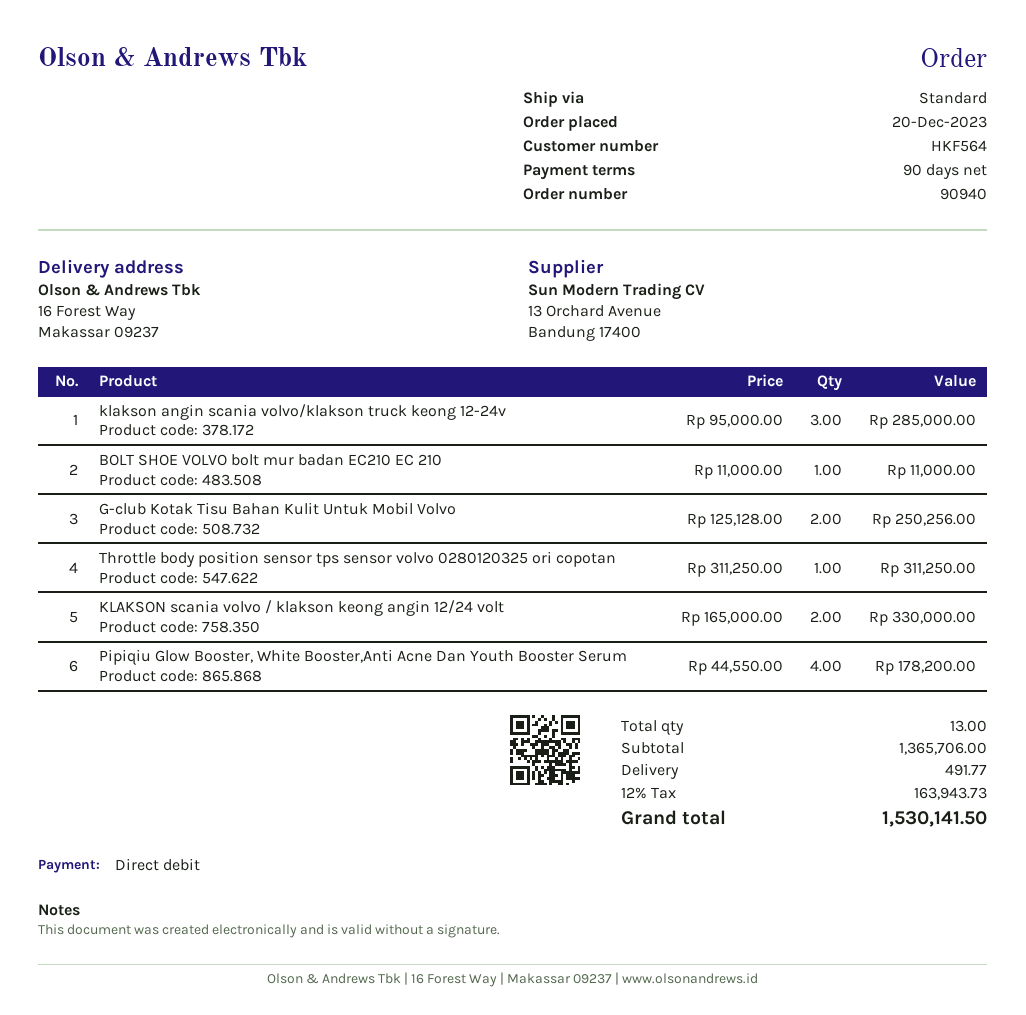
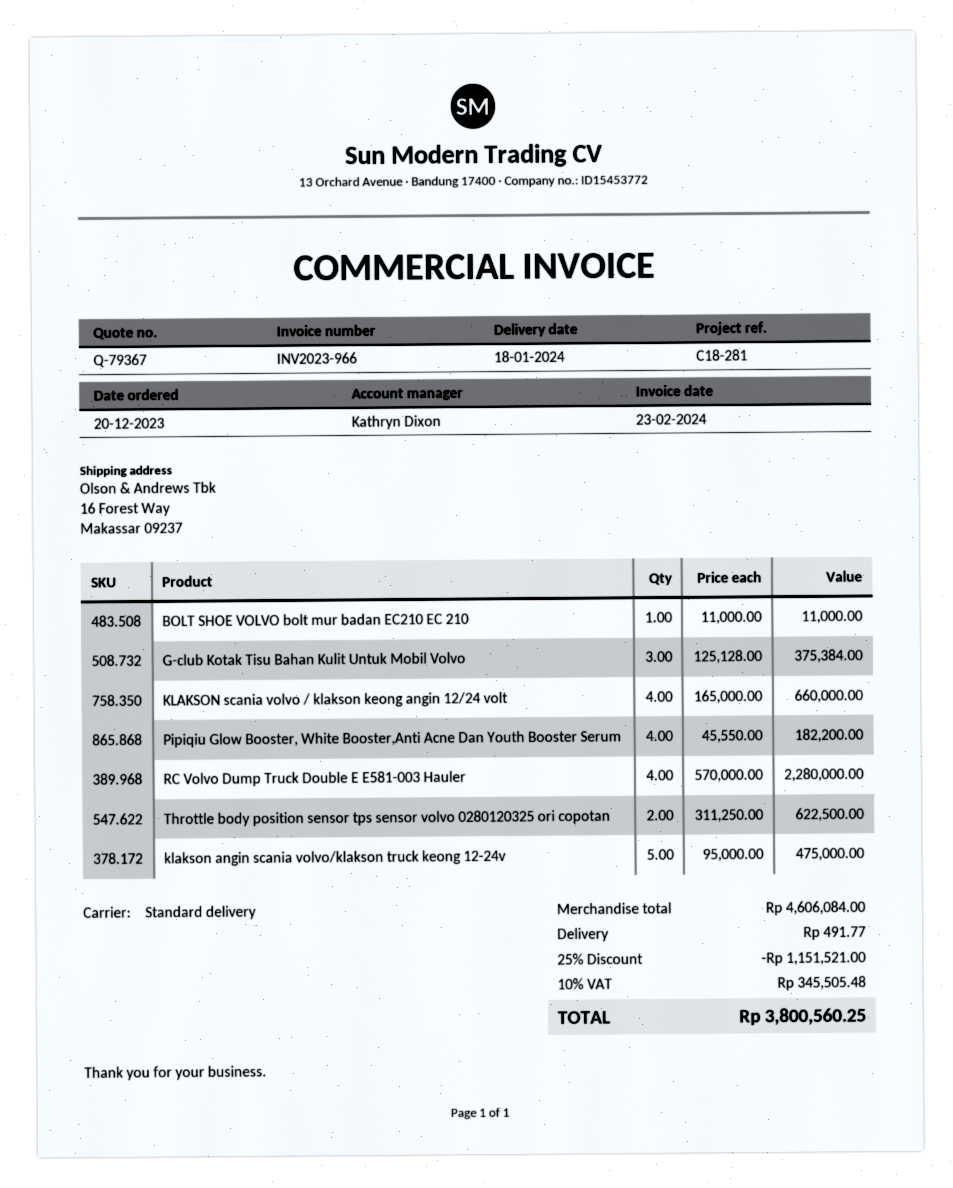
klakson angin scania volvo/klakson truck keong 12-24v: 3 x 95000.00 = 285000.00 -> 5 x 95000.00 = 475000.00
G-club Kotak Tisu Bahan Kulit Untuk Mobil Volvo: 2 x 125128.00 = 250256.00 -> 3 x 125128.00 = 375384.00
Throttle body position sensor tps sensor volvo 0280120325 ori copotan: 1 x 311250.00 = 311250.00 -> 2 x 311250.00 = 622500.00
KLAKSON scania volvo / klakson keong angin 12/24 volt: 2 x 165000.00 = 330000.00 -> 4 x 165000.00 = 660000.00
Pipiqiu Glow Booster, White Booster,Anti Acne Dan Youth Booster Serum: 4 x 44550.00 = 178200.00 -> 4 x 45550.00 = 182200.00
RC Volvo Dump Truck Double E E581-003 Hauler: none -> 4 x 570000.00 = 2280000.00
subtotal: 1365706.00 -> 4606084.00
discount: none -> 25% = 1151521.00
tax: 12% = 163943.73 -> 10% = 345505.48
total: 1530141.50 -> 3800560.25

